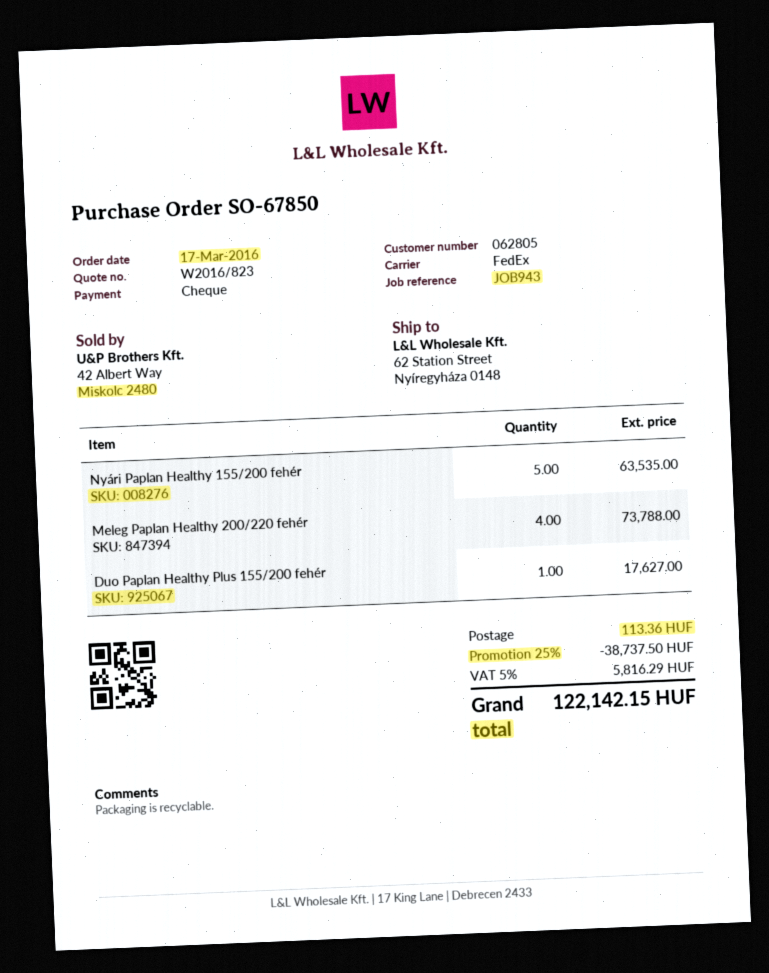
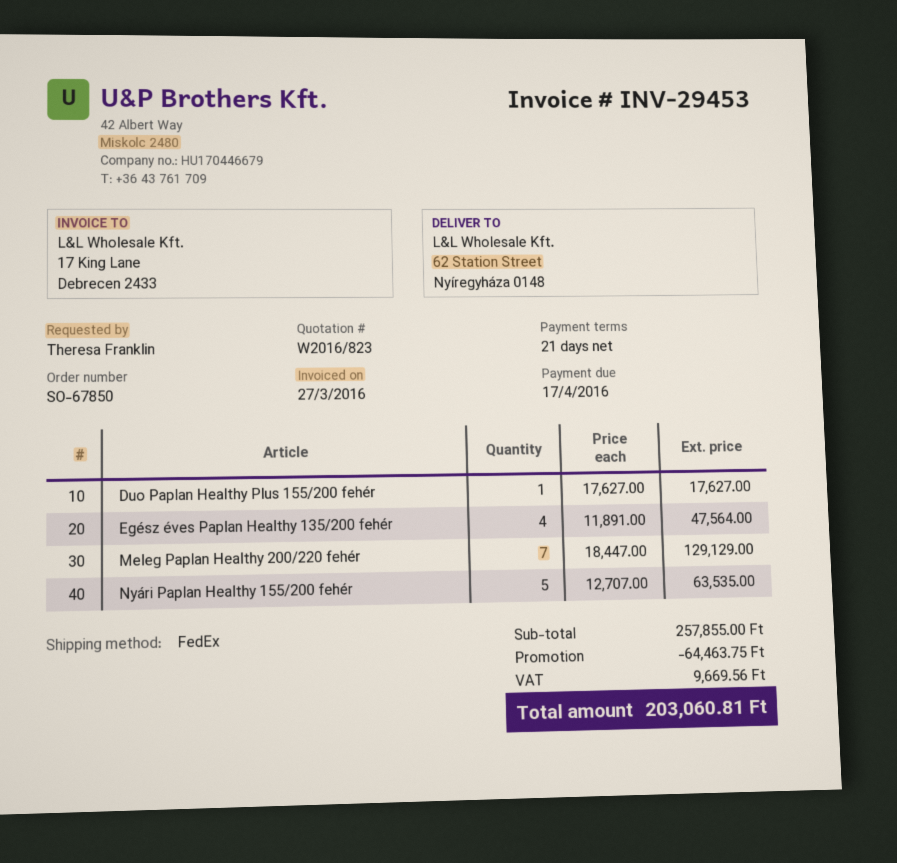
Meleg Paplan Healthy 200/220 fehér: 4 for 73788.00 -> 7 for 129129.00
Egész éves Paplan Healthy 135/200 fehér: none -> 4 for 47564.00
discount: 38737.50 -> 64463.75
shipping: 113.36 -> none
tax: 5816.29 -> 9669.56
total: 122142.15 -> 203060.81

